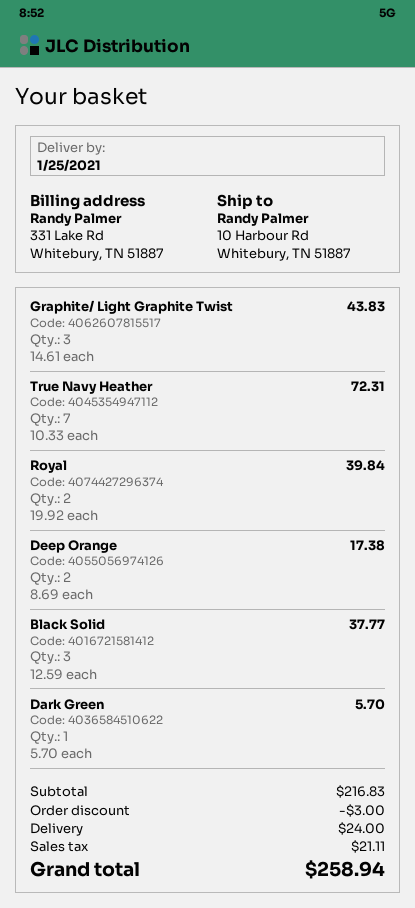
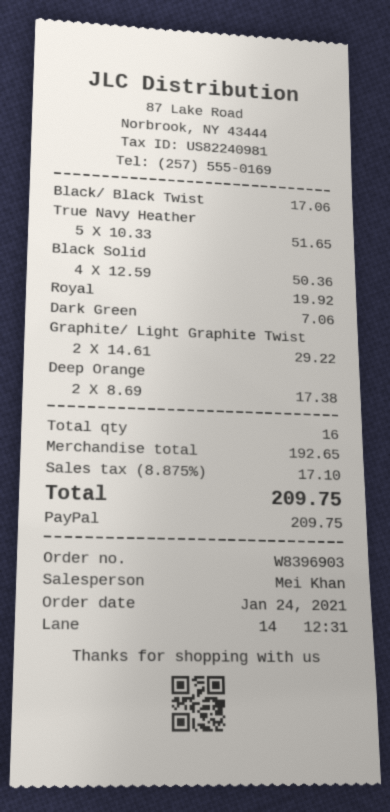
Graphite/ Light Graphite Twist: 3 x 14.61 = 43.83 -> 2 x 14.61 = 29.22
True Navy Heather: 7 x 10.33 = 72.31 -> 5 x 10.33 = 51.65
Royal: 2 x 19.92 = 39.84 -> 1 x 19.92 = 19.92
Black Solid: 3 x 12.59 = 37.77 -> 4 x 12.59 = 50.36
Dark Green: 1 x 5.70 = 5.70 -> 1 x 7.06 = 7.06
Black/ Black Twist: none -> 1 x 17.06 = 17.06
subtotal: 216.83 -> 192.65
discount: 3.00 -> none
shipping: 24.00 -> none
tax: 21.11 -> 17.10
total: 258.94 -> 209.75

